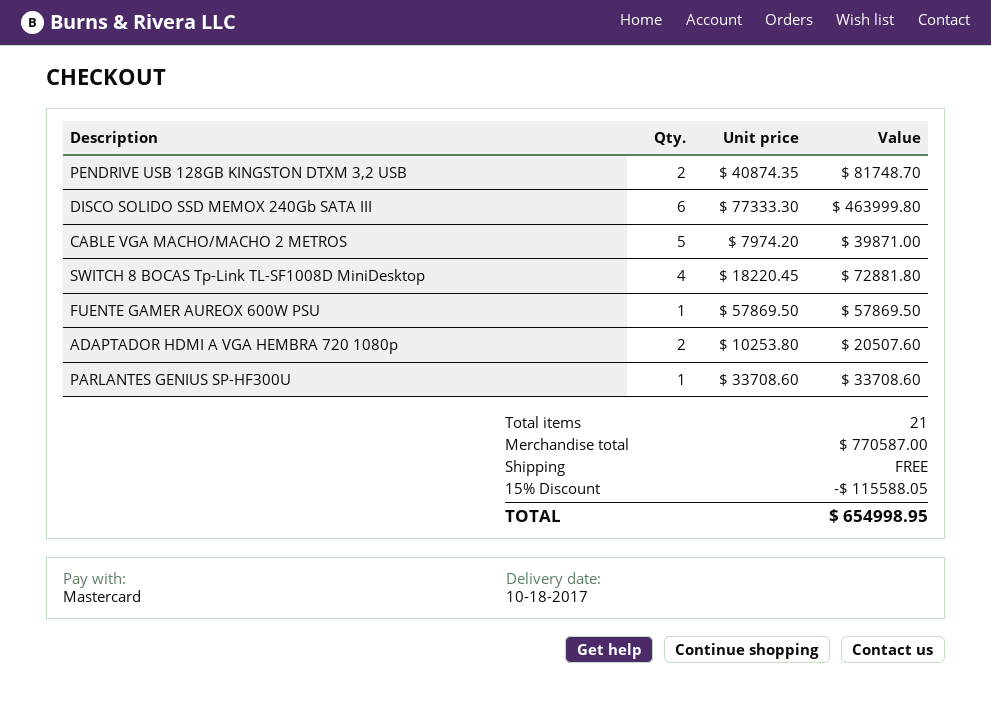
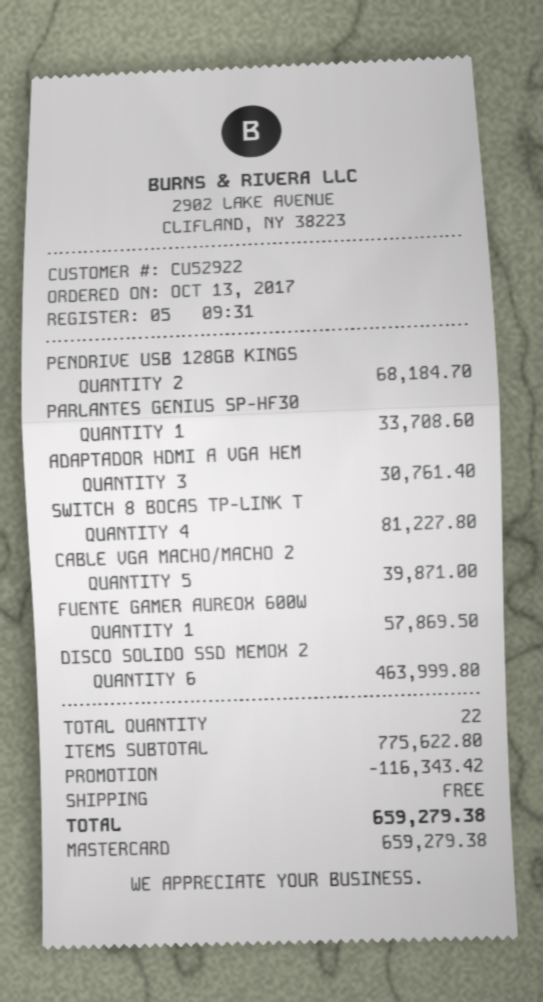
PENDRIVE USB 128GB KINGSTON DTXM 3,2 USB: 2 for 81748.70 -> 2 for 68184.70
SWITCH 8 BOCAS Tp-Link TL-SF1008D MiniDesktop: 4 for 72881.80 -> 4 for 81227.80
ADAPTADOR HDMI A VGA HEMBRA 720 1080p: 2 for 20507.60 -> 3 for 30761.40
total quantity: 21 -> 22
subtotal: 770587.00 -> 775622.80
discount: 115588.05 -> 116343.42
total: 654998.95 -> 659279.38

